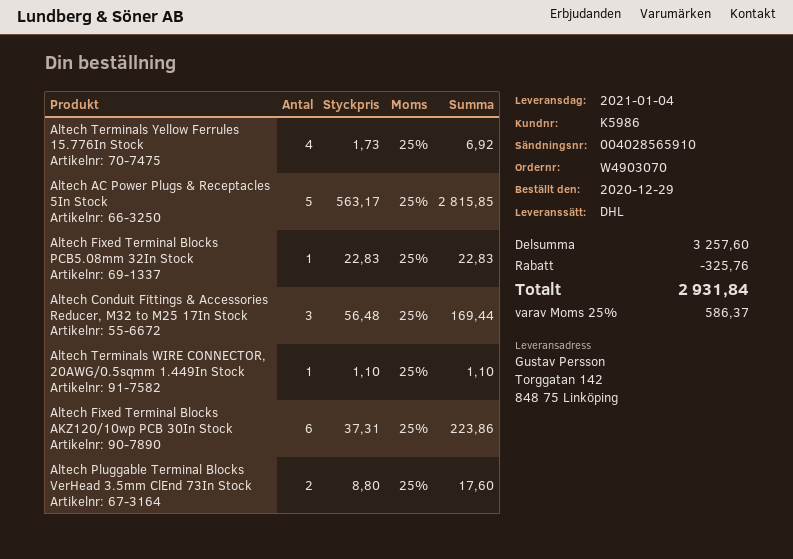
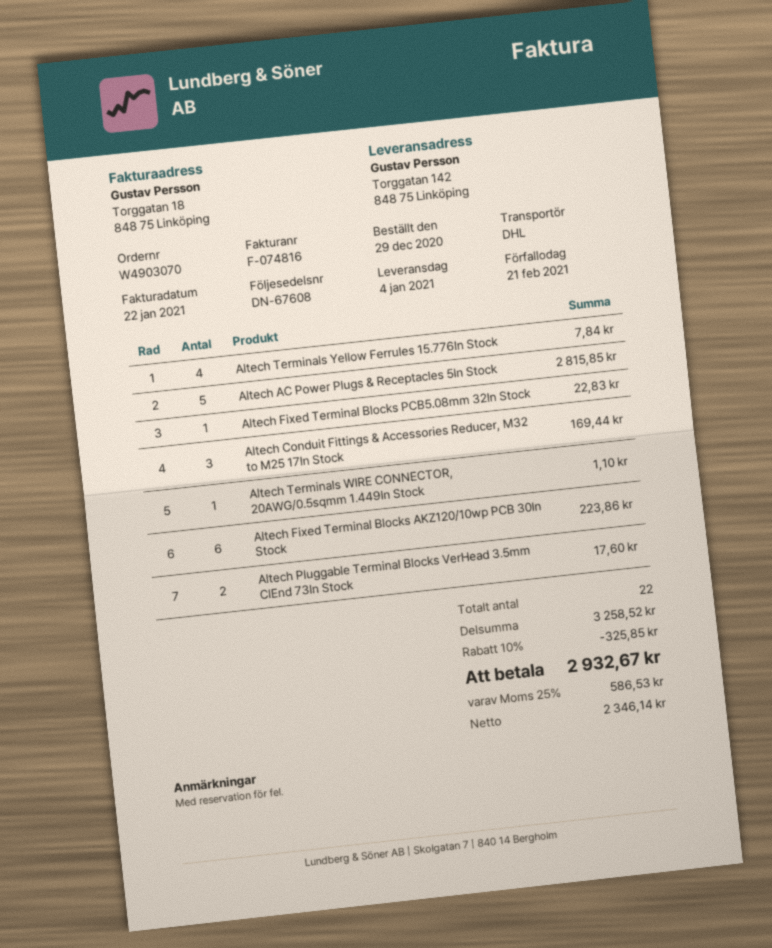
Altech Terminals Yellow Ferrules 15.776In Stock: 4 for 6.92 -> 4 for 7.84
subtotal: 3257.60 -> 3258.52
discount: 325.76 -> 325.85
tax: 25% = 586.37 -> 25% = 586.53
total: 2931.84 -> 2932.67

